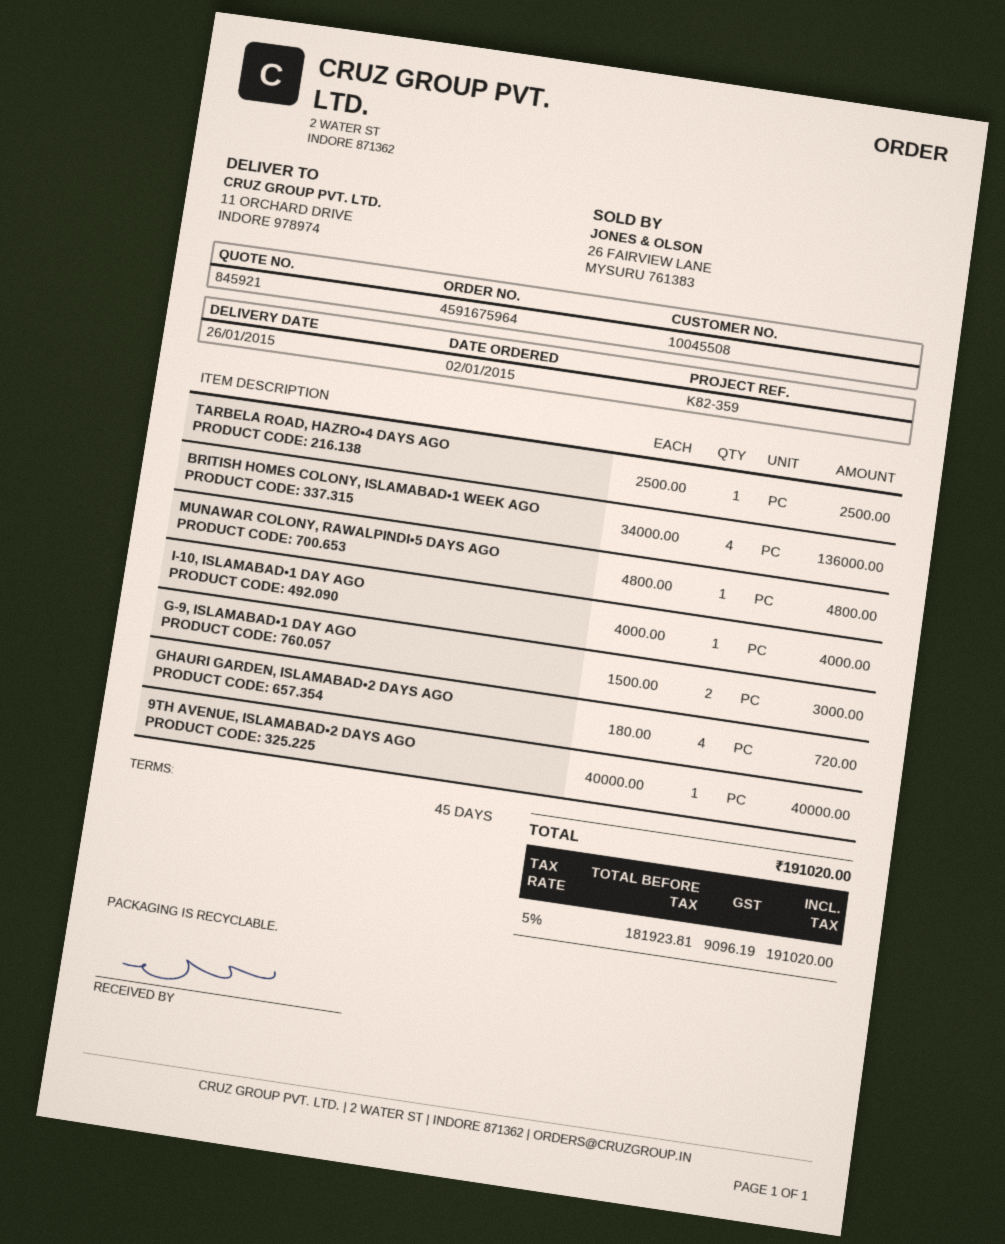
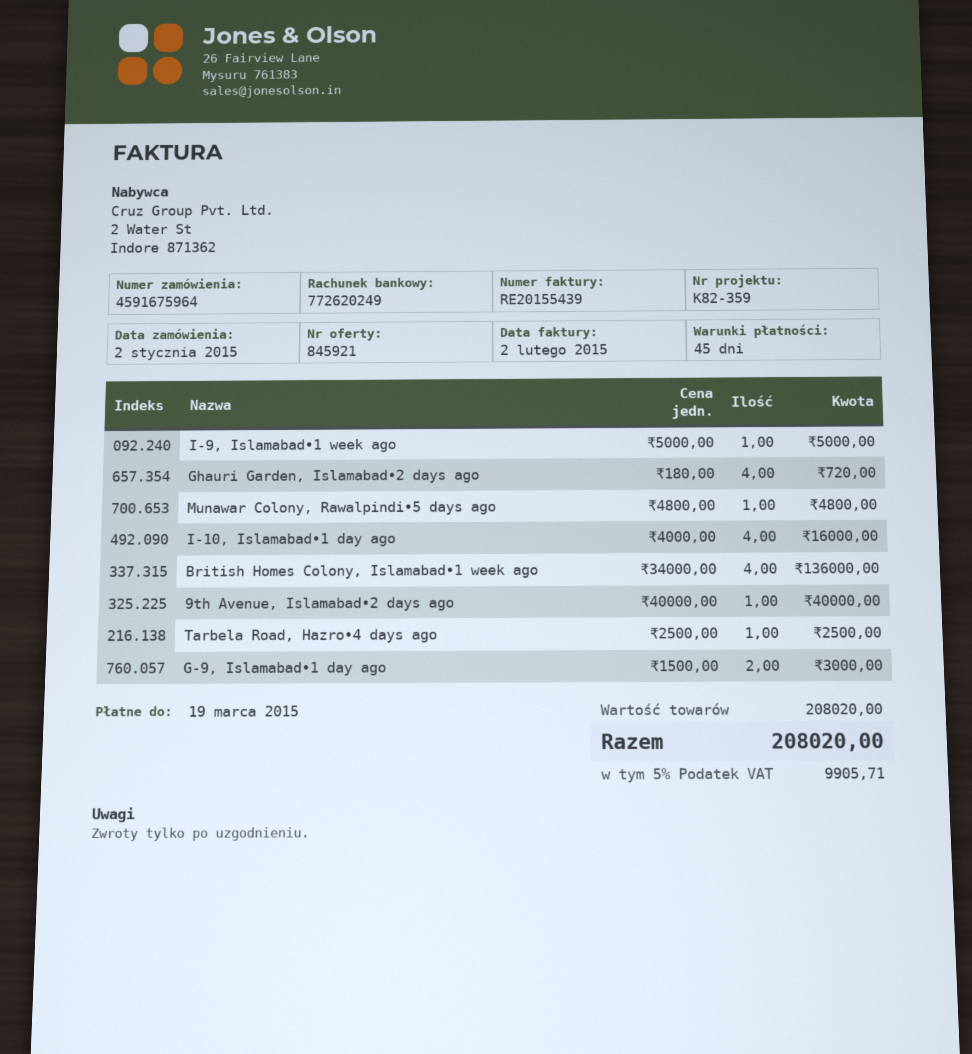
I-10, ISLAMABAD•1 DAY AGO: 1 x 4000.00 = 4000.00 -> 4 x 4000.00 = 16000.00
I-9, Islamabad•1 week ago: none -> 1 x 5000.00 = 5000.00
tax: 5% = 9096.19 -> 5% = 9905.71
total: 191020.00 -> 208020.00

